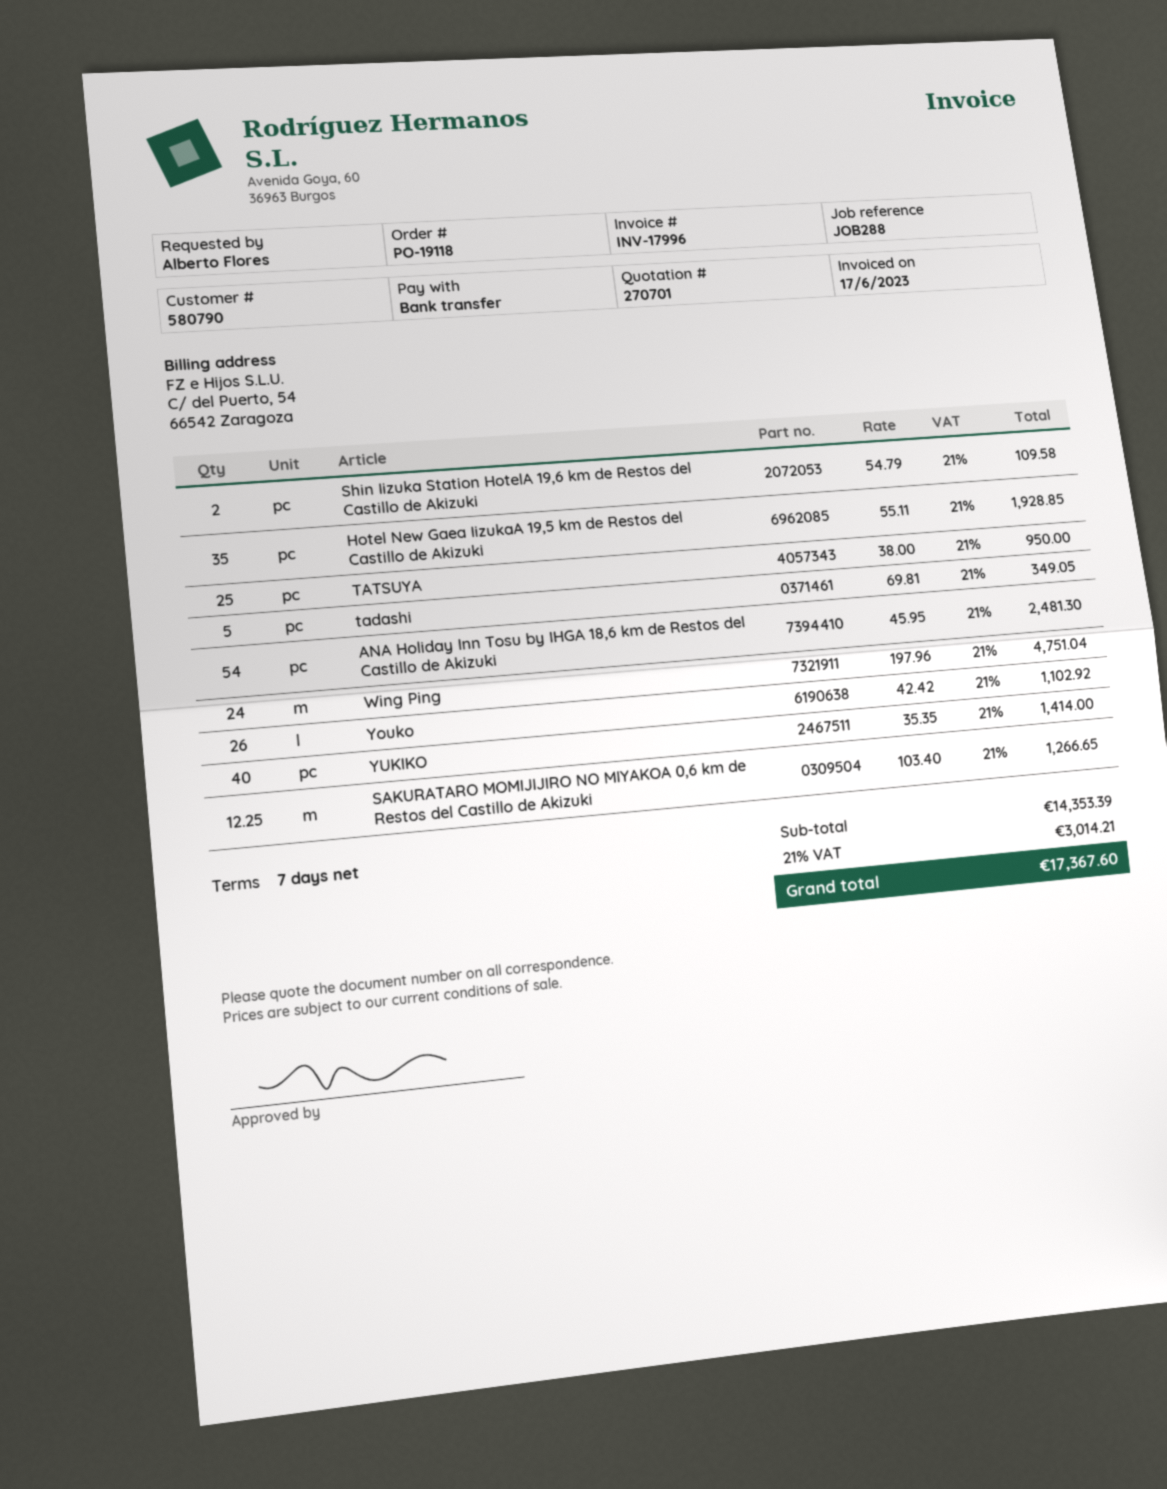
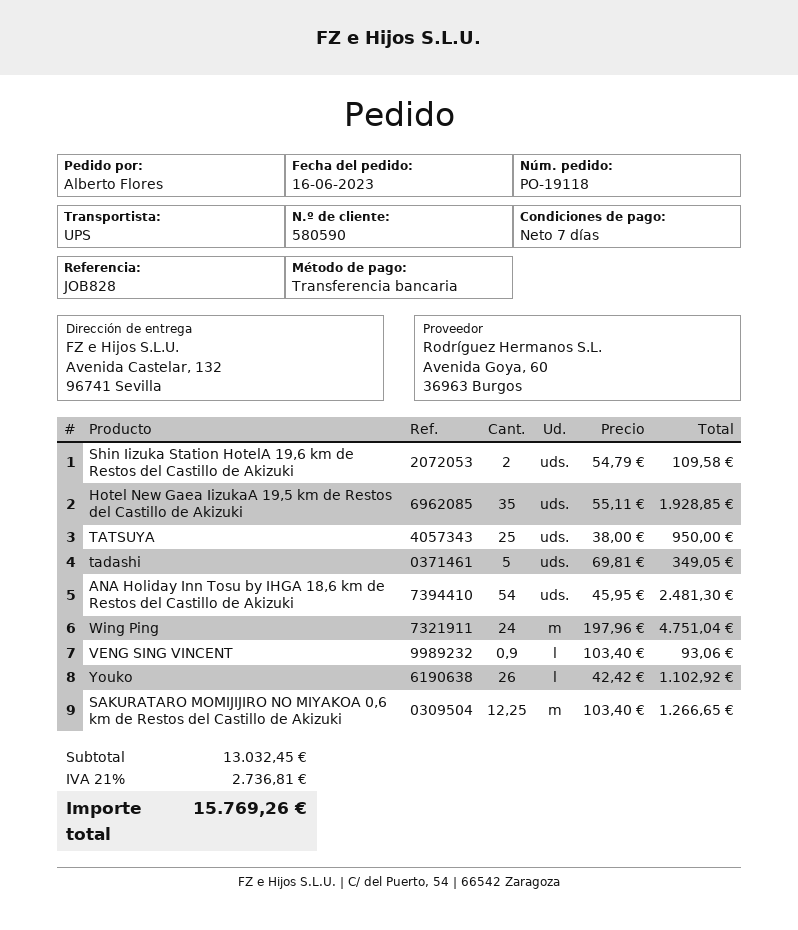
customer number: 580790 -> 580590
reference: JOB288 -> JOB828
YUKIKO: 40 x 35.35 = 1414.00 -> none
VENG SING VINCENT: none -> 0.9 x 103.40 = 93.06
subtotal: 14353.39 -> 13032.45
tax: 21% = 3014.21 -> 21% = 2736.81
total: 17367.60 -> 15769.26

